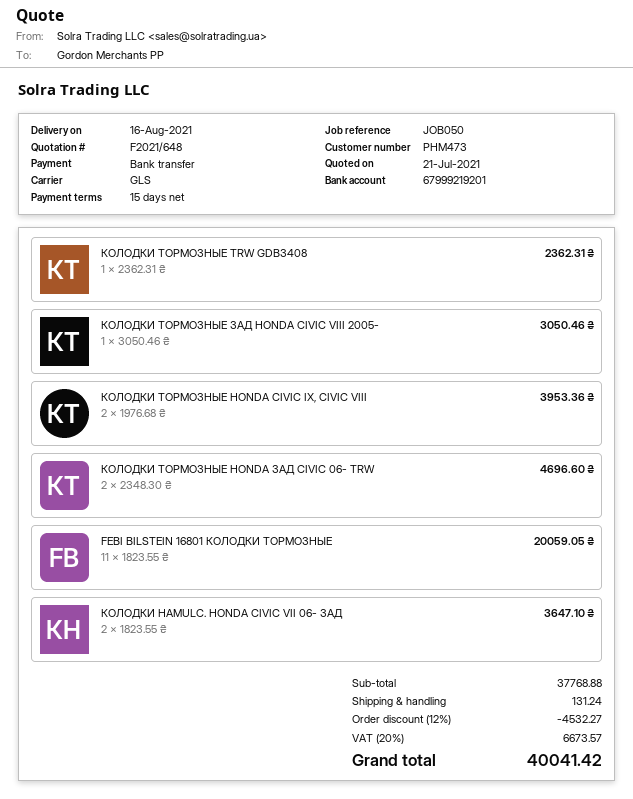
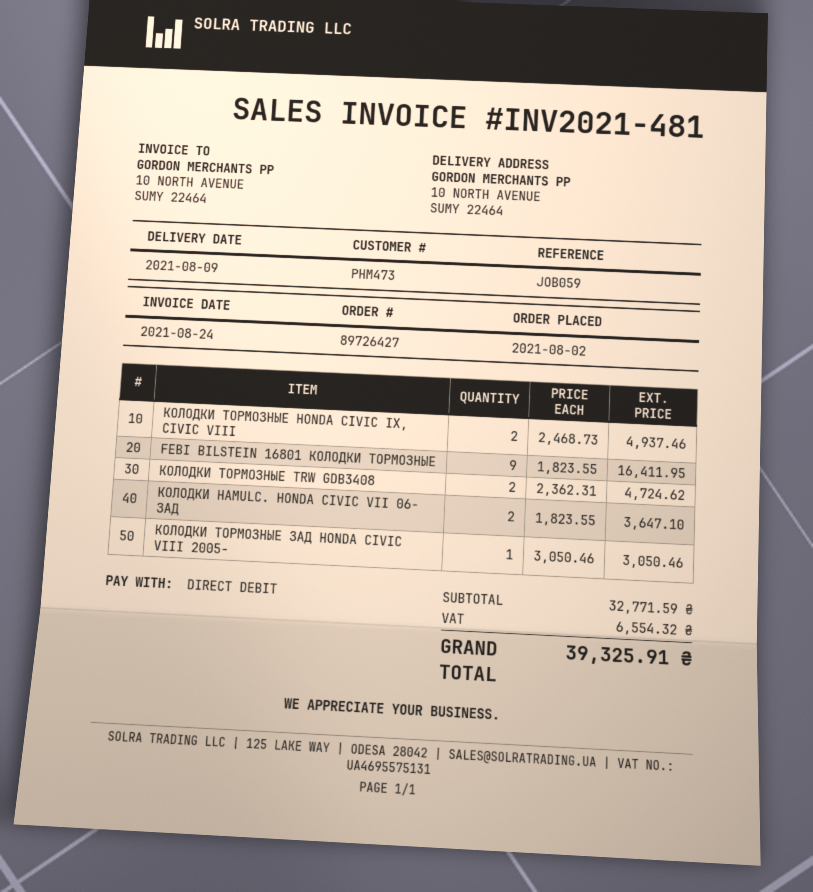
delivery date: 2021-08-16 -> 2021-08-09
reference: JOB050 -> JOB059
payment method: bank transfer -> direct debit
КОЛОДКИ ТОРМОЗНЫЕ TRW GDB3408: 1 x 2362.31 = 2362.31 -> 2 x 2362.31 = 4724.62
КОЛОДКИ ТОРМОЗНЫЕ HONDA CIVIC IX, CIVIC VIII: 2 x 1976.68 = 3953.36 -> 2 x 2468.73 = 4937.46
КОЛОДКИ ТОРМОЗНЫЕ HONDA ЗАД CIVIC 06- TRW: 2 x 2348.30 = 4696.60 -> none
FEBI BILSTEIN 16801 КОЛОДКИ ТОРМОЗНЫЕ: 11 x 1823.55 = 20059.05 -> 9 x 1823.55 = 16411.95
subtotal: 37768.88 -> 32771.59
discount: 12% = 4532.27 -> none
shipping: 131.24 -> none
tax: 6673.57 -> 6554.32
total: 40041.42 -> 39325.91

